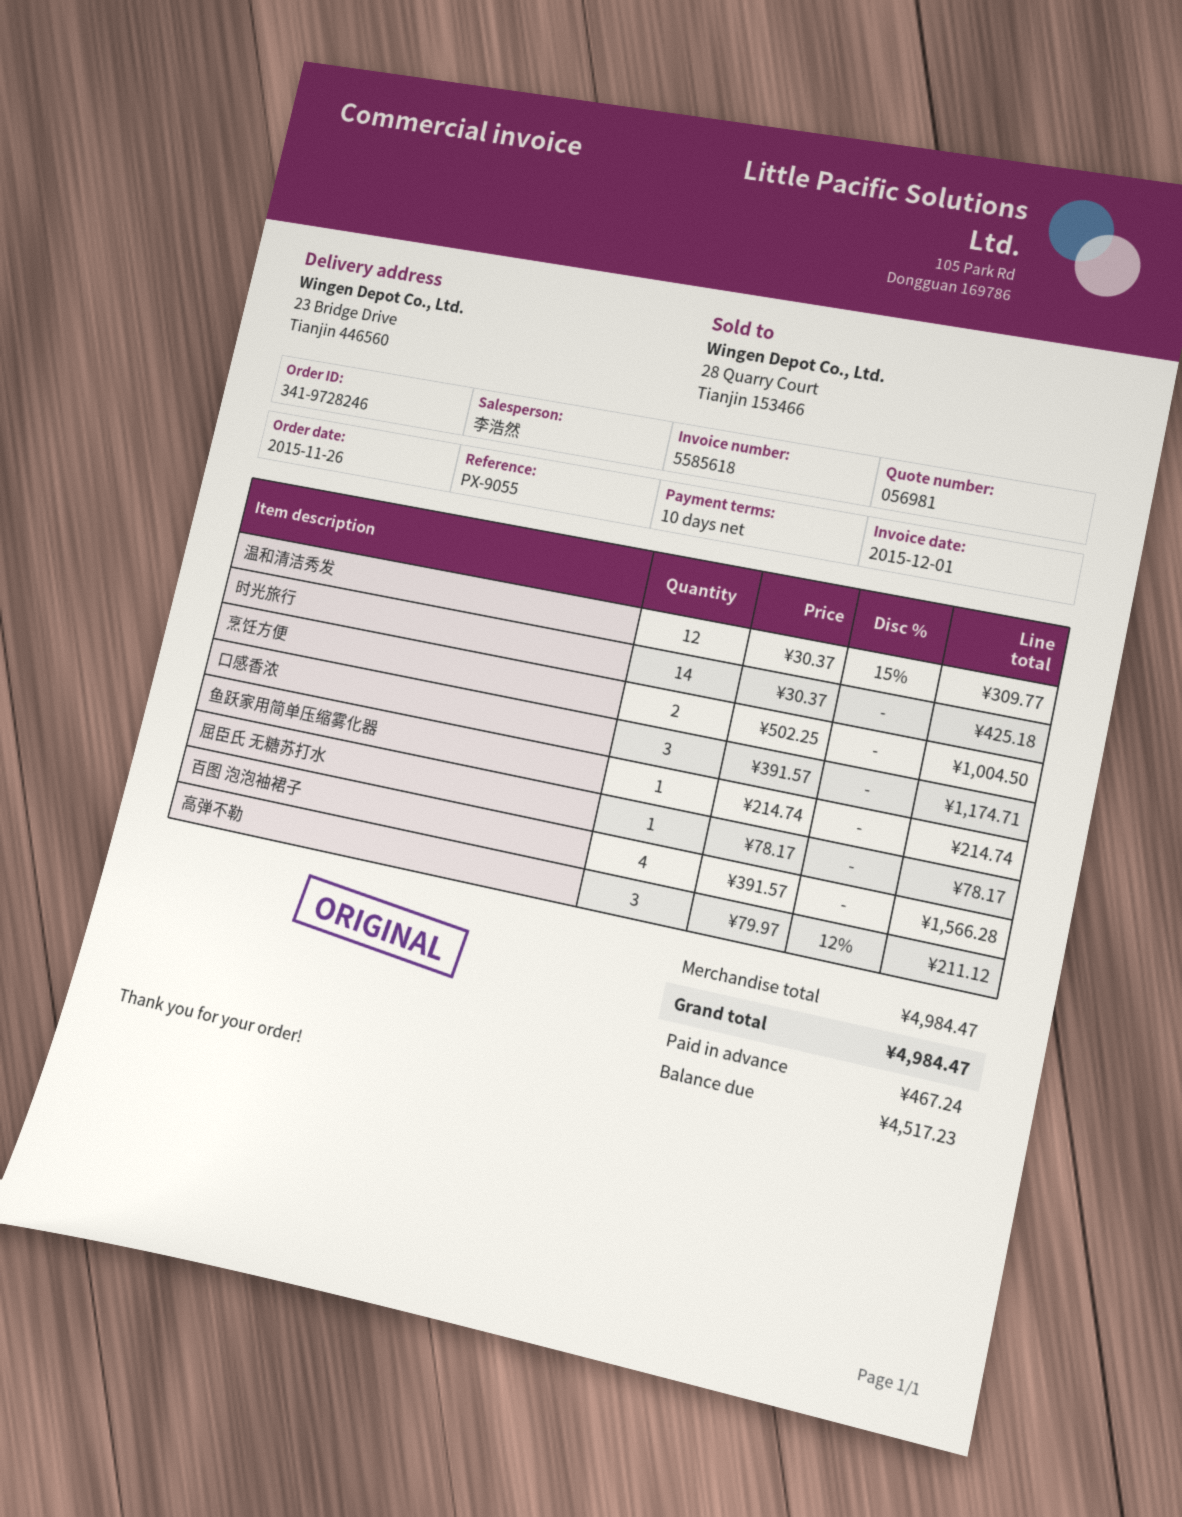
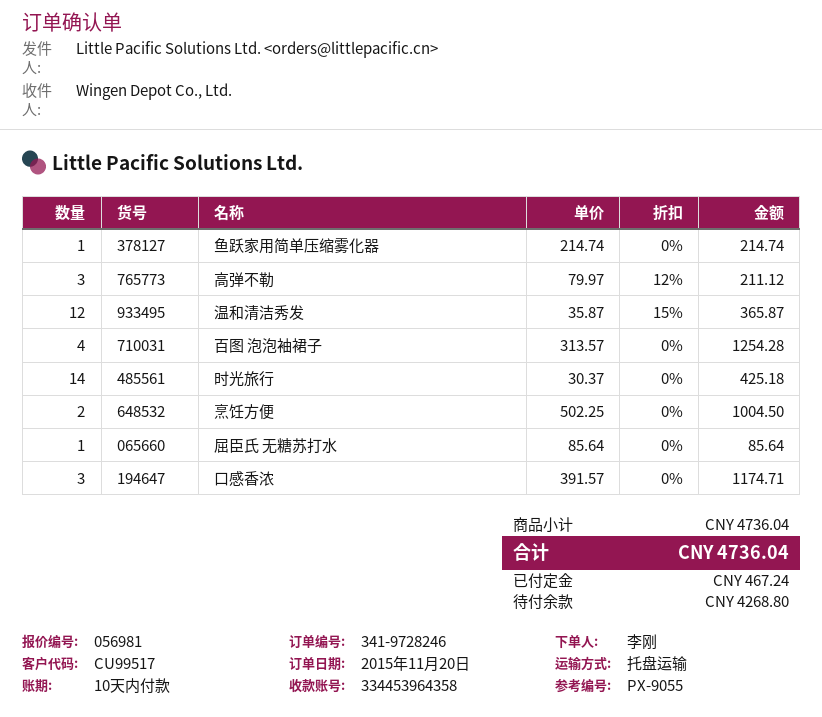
order date: 2015-11-26 -> 2015-11-20
温和清洁秀发: 12 x 30.37 - 15% = 309.77 -> 12 x 35.87 - 15% = 365.87
屈臣氏 无糖苏打水: 1 x 78.17 = 78.17 -> 1 x 85.64 = 85.64
百图 泡泡袖裙子: 4 x 391.57 = 1566.28 -> 4 x 313.57 = 1254.28
subtotal: 4984.47 -> 4736.04
total: 4984.47 -> 4736.04
balance: 4517.23 -> 4268.80

